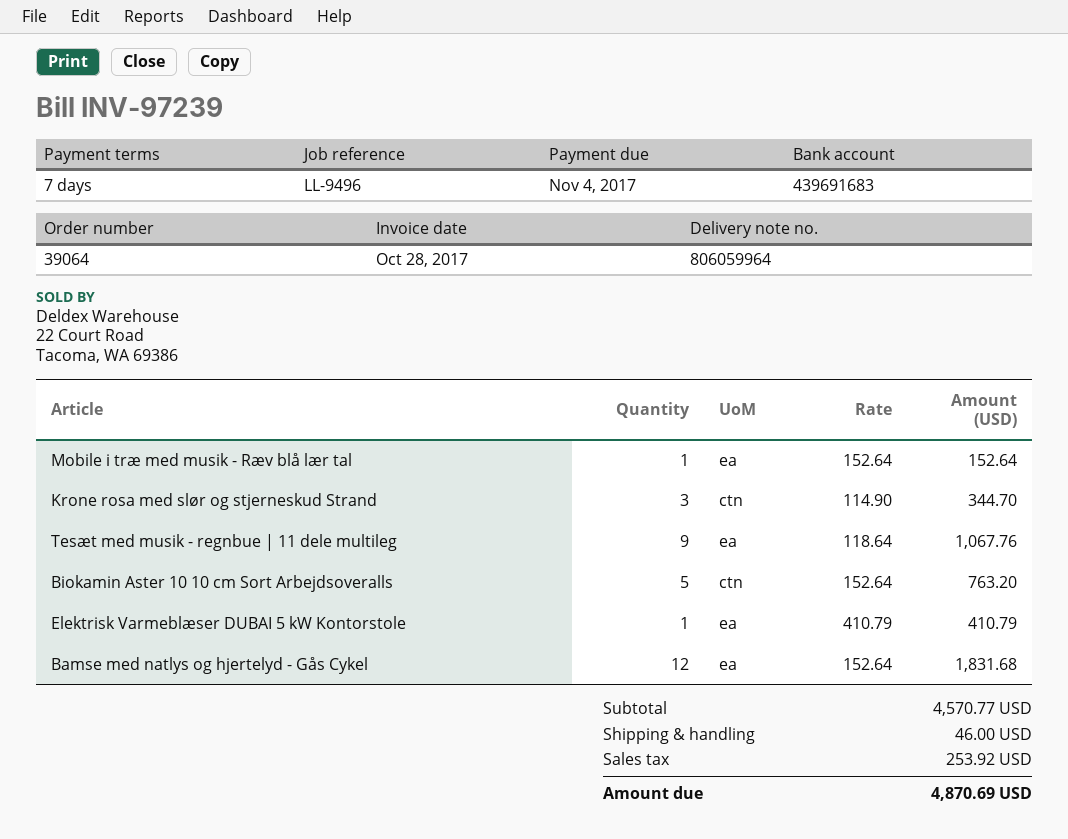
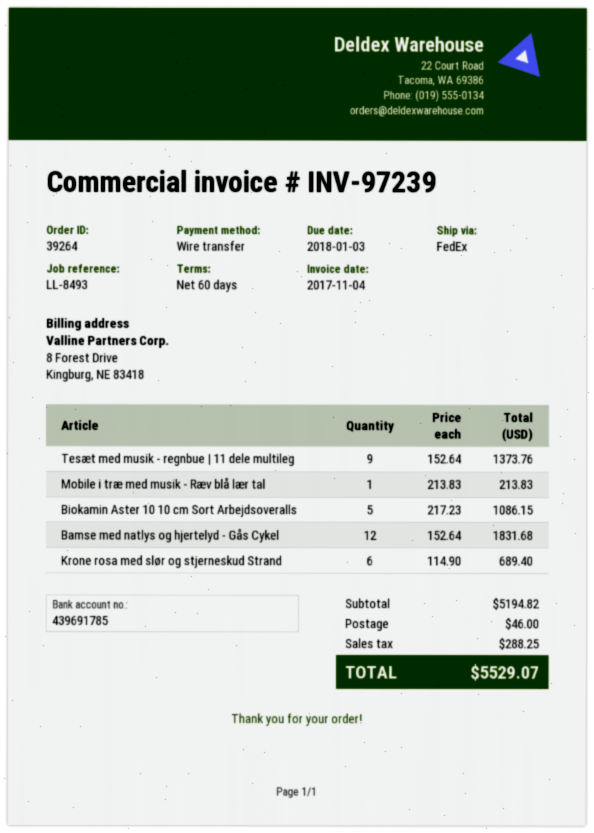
order number: 39064 -> 39264
invoice date: 2017-10-28 -> 2017-11-04
payment terms: 7 days -> 60 days
due date: 2017-11-04 -> 2018-01-03
reference: LL-9496 -> LL-8493
bank account: 439691683 -> 439691785
Mobile i træ med musik - Ræv blå lær tal: 1 x 152.64 = 152.64 -> 1 x 213.83 = 213.83
Krone rosa med slør og stjerneskud Strand: 3 x 114.90 = 344.70 -> 6 x 114.90 = 689.40
Tesæt med musik - regnbue | 11 dele multileg: 9 x 118.64 = 1067.76 -> 9 x 152.64 = 1373.76
Biokamin Aster 10 10 cm Sort Arbejdsoveralls: 5 x 152.64 = 763.20 -> 5 x 217.23 = 1086.15
Elektrisk Varmeblæser DUBAI 5 kW Kontorstole: 1 x 410.79 = 410.79 -> none
subtotal: 4570.77 -> 5194.82
tax: 253.92 -> 288.25
total: 4870.69 -> 5529.07

